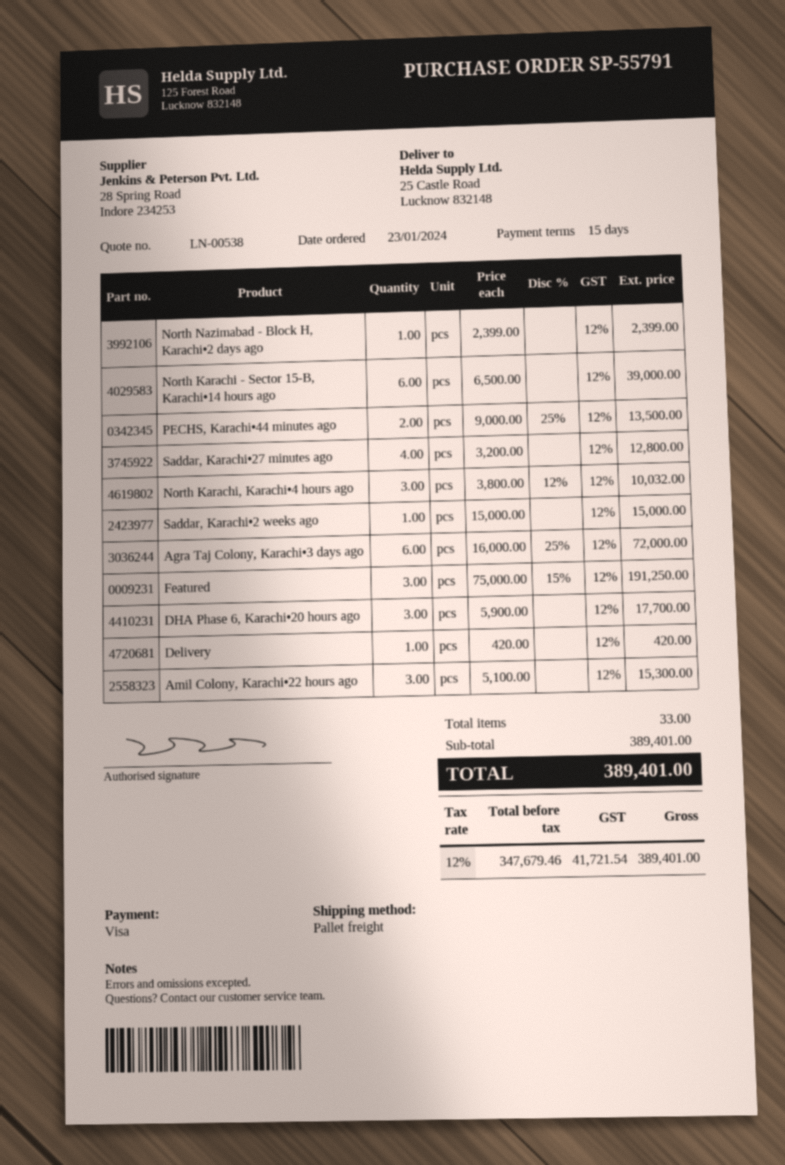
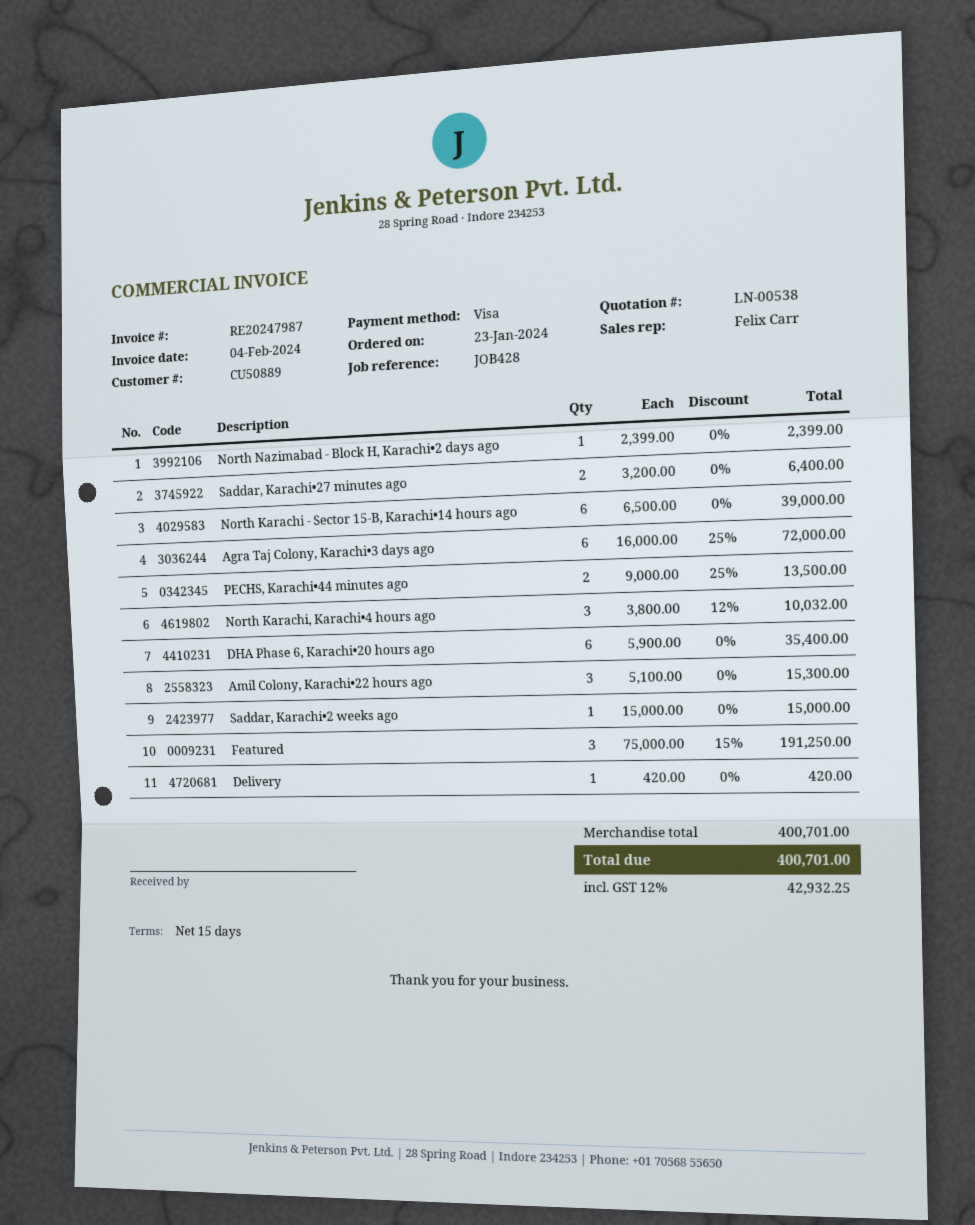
Saddar, Karachi•27 minutes ago: 4 x 3200.00 = 12800.00 -> 2 x 3200.00 = 6400.00
DHA Phase 6, Karachi•20 hours ago: 3 x 5900.00 = 17700.00 -> 6 x 5900.00 = 35400.00
subtotal: 389401.00 -> 400701.00
tax: 12% = 41721.54 -> 12% = 42932.25
total: 389401.00 -> 400701.00

